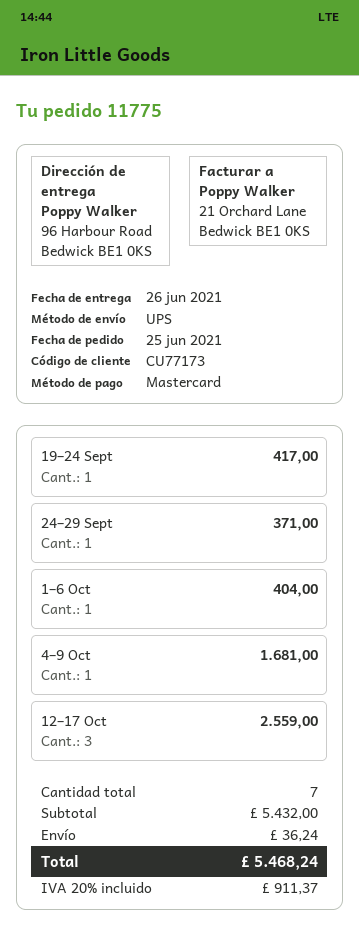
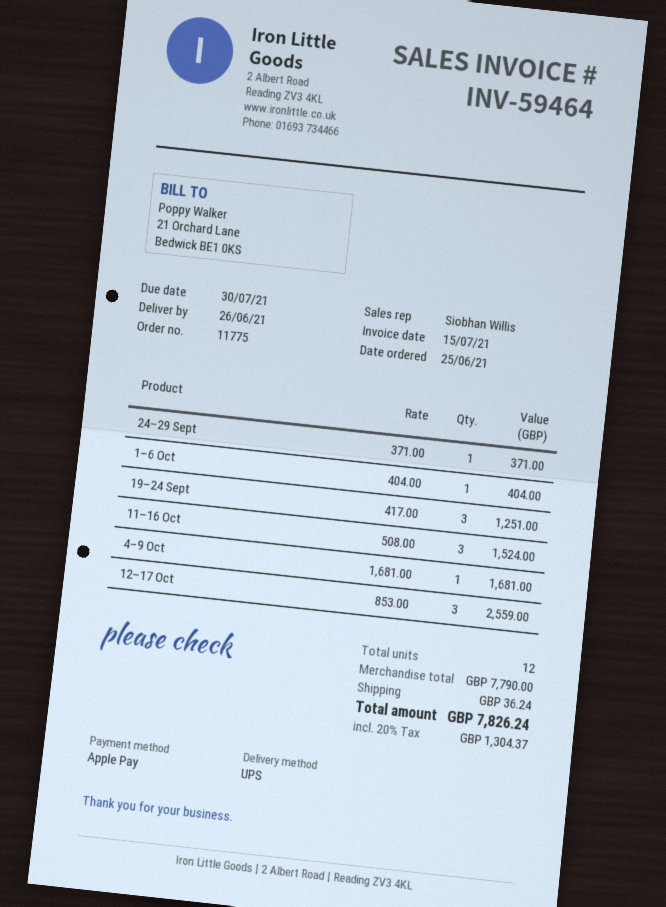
payment method: Mastercard -> Apple Pay
19–24 Sept: 1 for 417.00 -> 3 for 1251.00
11–16 Oct: none -> 3 for 1524.00
total quantity: 7 -> 12
subtotal: 5432.00 -> 7790.00
tax: 20% = 911.37 -> 20% = 1304.37
total: 5468.24 -> 7826.24

